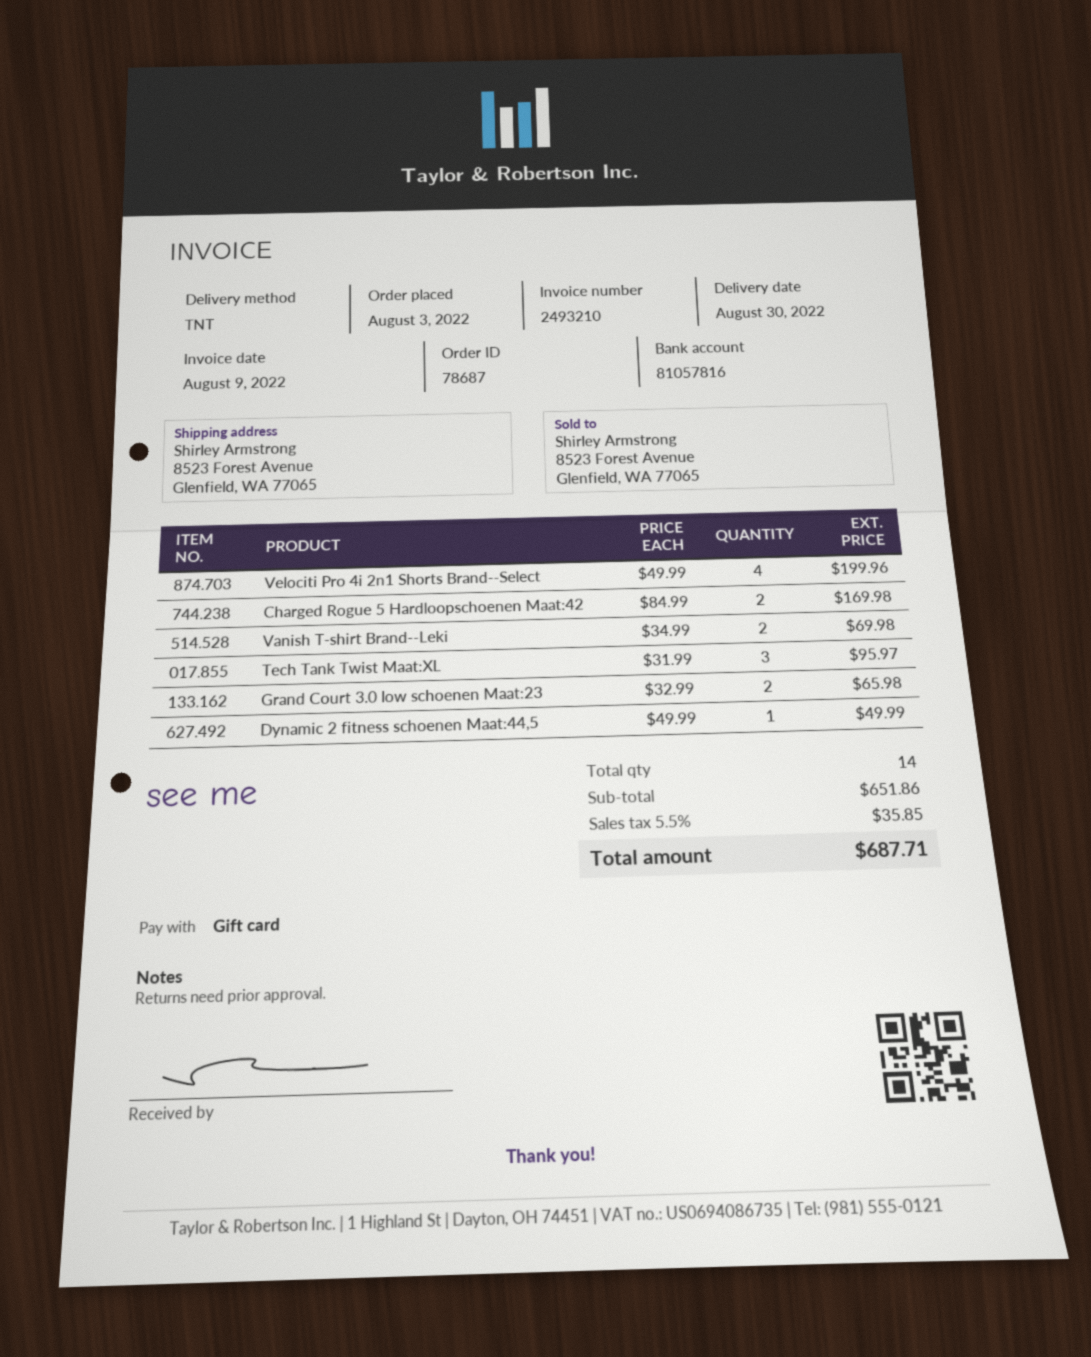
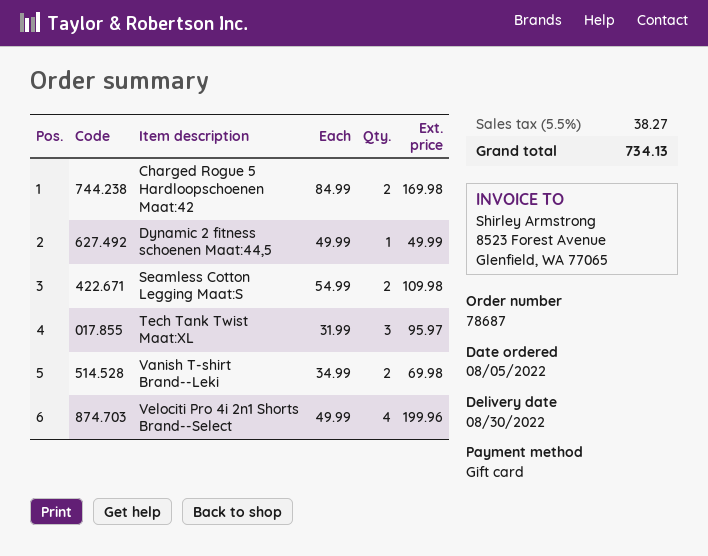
order date: 2022-08-03 -> 2022-08-05
Grand Court 3.0 low schoenen Maat:23: 2 x 32.99 = 65.98 -> none
Seamless Cotton Legging Maat:S: none -> 2 x 54.99 = 109.98
tax: 5.5% = 35.85 -> 5.5% = 38.27
total: 687.71 -> 734.13

